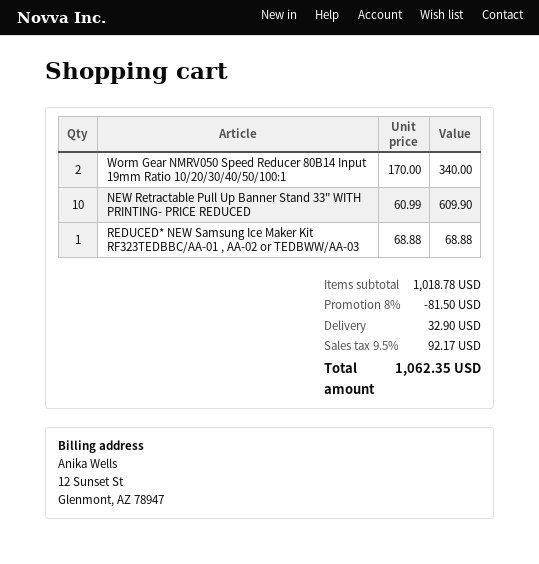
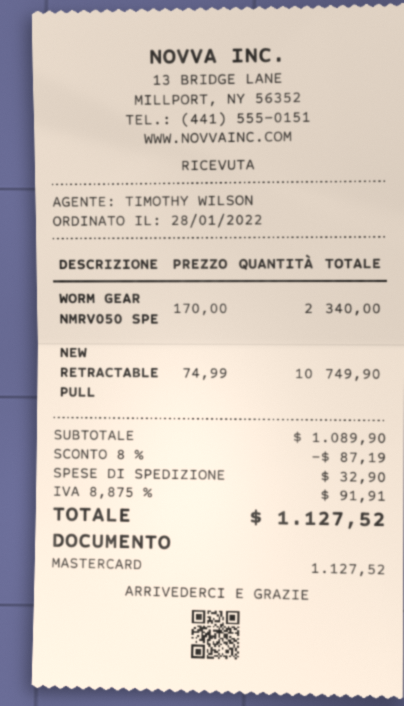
NEW Retractable Pull Up Banner Stand 33" WITH PRINTING- PRICE REDUCED: 10 x 60.99 = 609.90 -> 10 x 74.99 = 749.90
REDUCED* NEW Samsung Ice Maker Kit RF323TEDBBC/AA-01 , AA-02 or TEDBWW/AA-03: 1 x 68.88 = 68.88 -> none
subtotal: 1018.78 -> 1089.90
discount: 8% = 81.50 -> 8% = 87.19
tax: 9.5% = 92.17 -> 8.875% = 91.91
total: 1062.35 -> 1127.52

